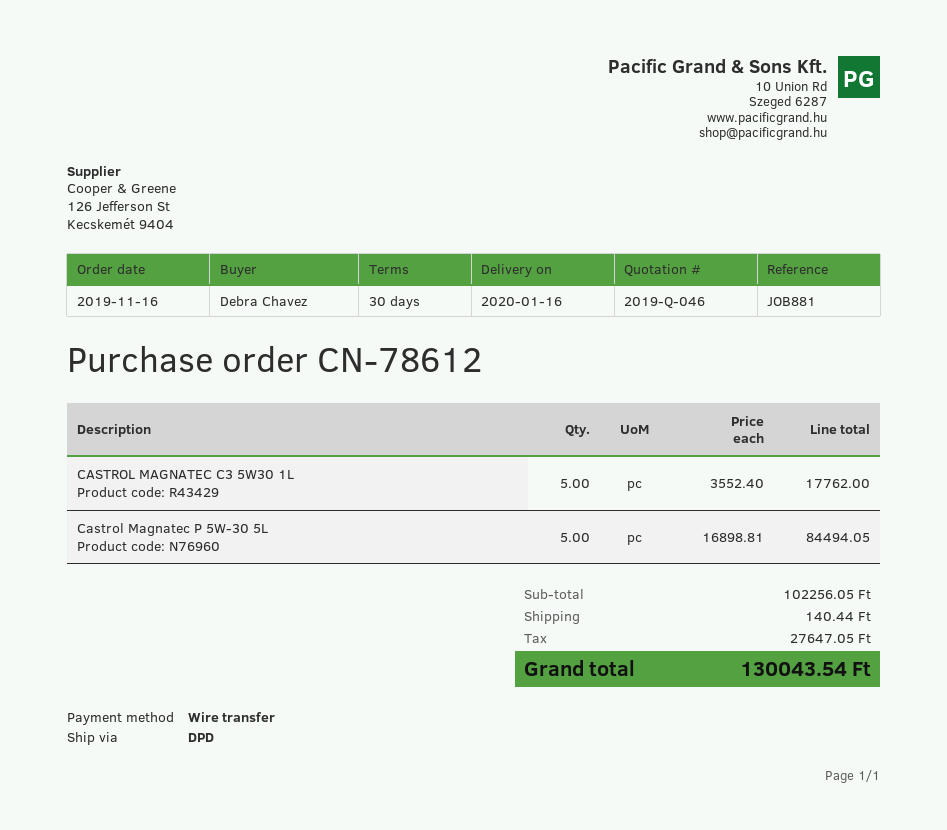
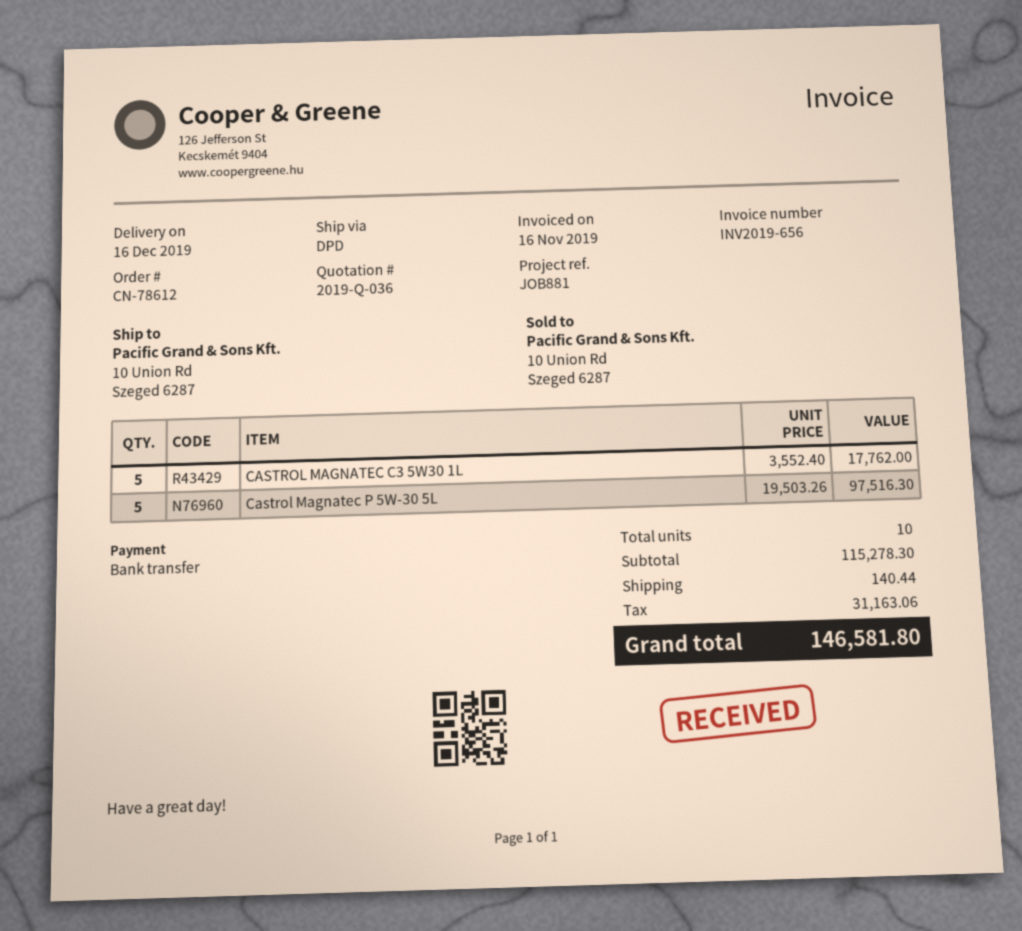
quote number: 2019-Q-046 -> 2019-Q-036
delivery date: 2020-01-16 -> 2019-12-16
Castrol Magnatec P 5W-30 5L: 5 x 16898.81 = 84494.05 -> 5 x 19503.26 = 97516.30
subtotal: 102256.05 -> 115278.30
tax: 27647.05 -> 31163.06
total: 130043.54 -> 146581.80

